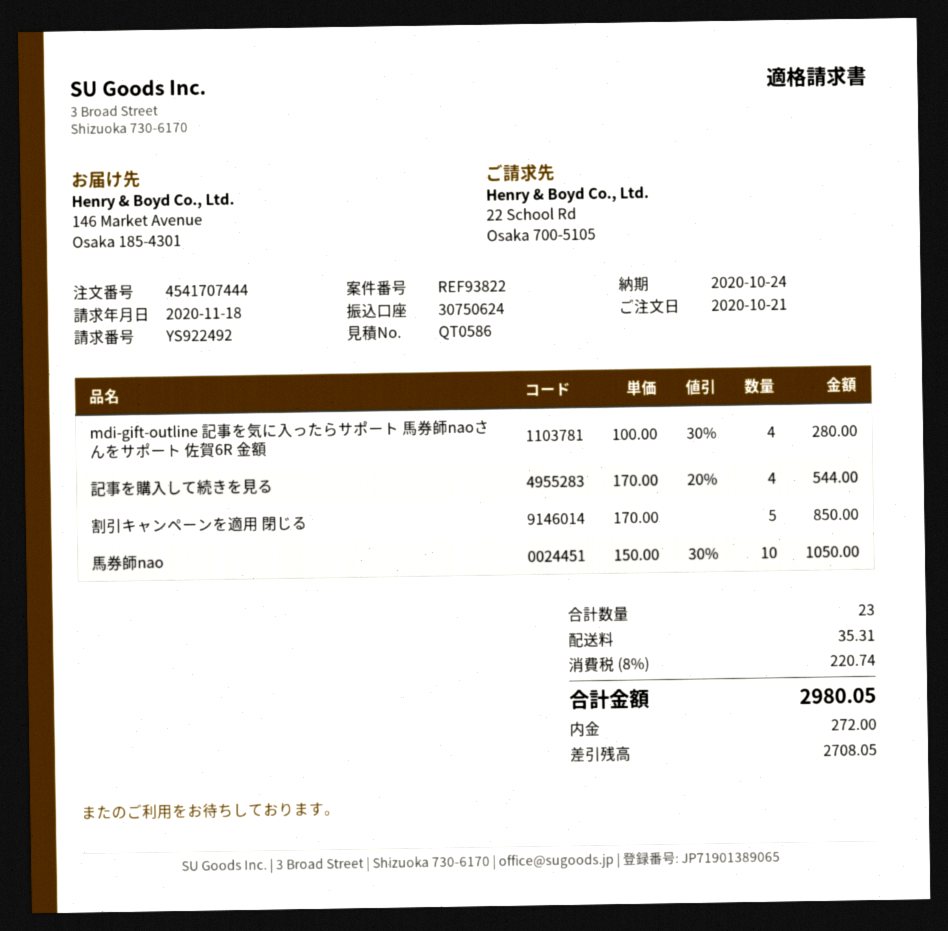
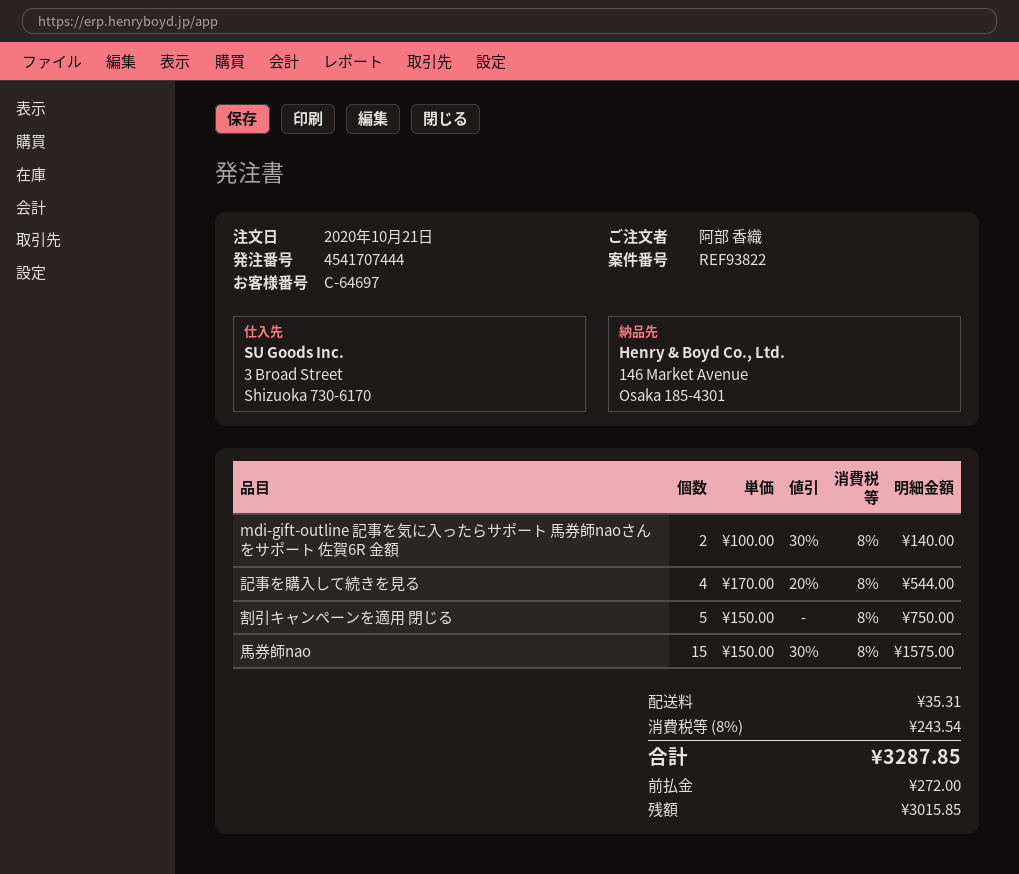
mdi-gift-outline 記事を気に入ったらサポート 馬券師naoさんをサポート 佐賀6R 金額: 4 x 100.00 - 30% = 280.00 -> 2 x 100.00 - 30% = 140.00
割引キャンペーンを適用 閉じる: 5 x 170.00 = 850.00 -> 5 x 150.00 = 750.00
馬券師nao: 10 x 150.00 - 30% = 1050.00 -> 15 x 150.00 - 30% = 1575.00
tax: 8% = 220.74 -> 8% = 243.54
total: 2980.05 -> 3287.85
balance: 2708.05 -> 3015.85

